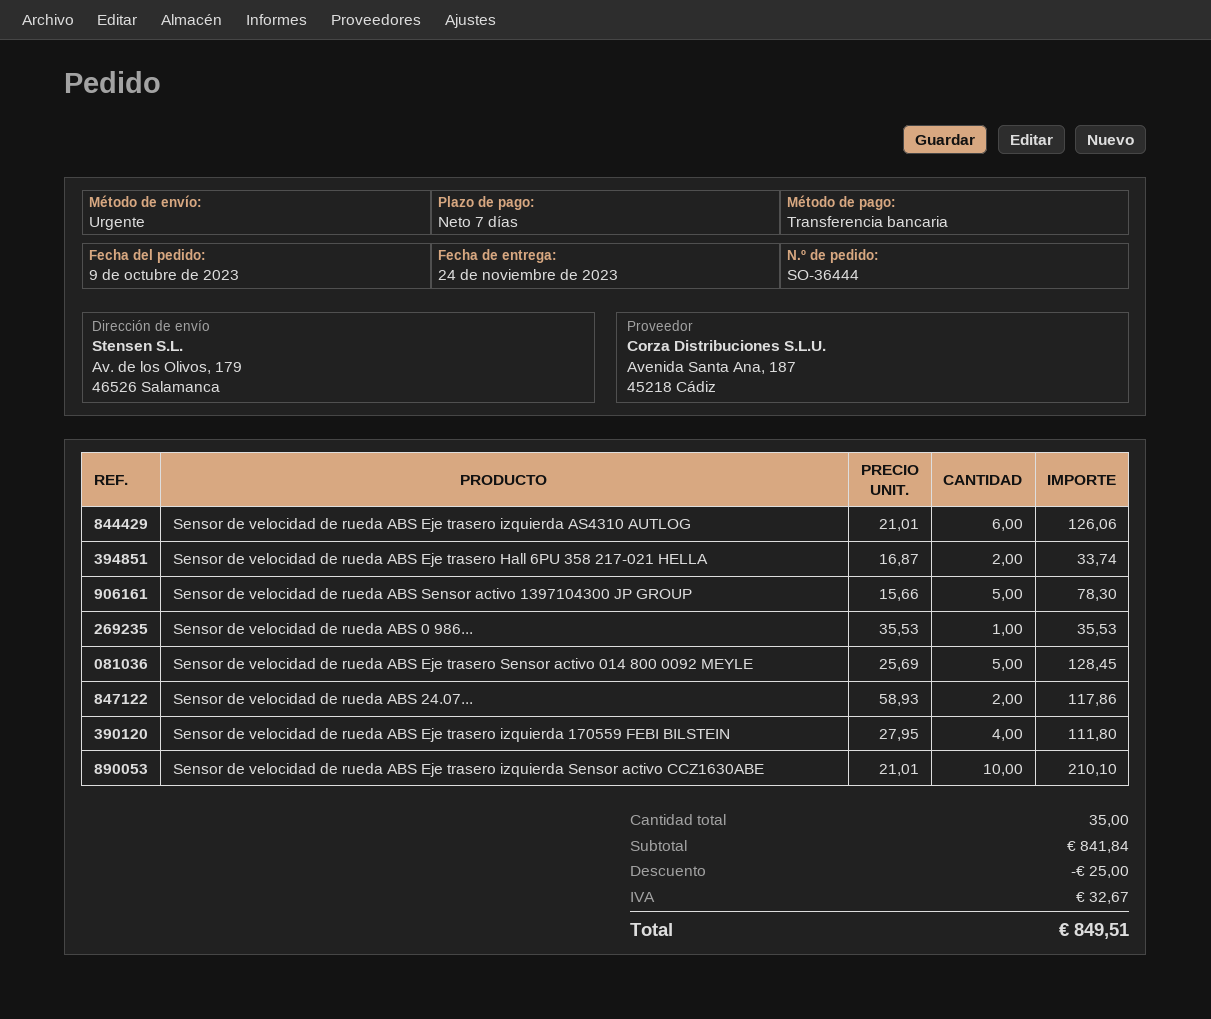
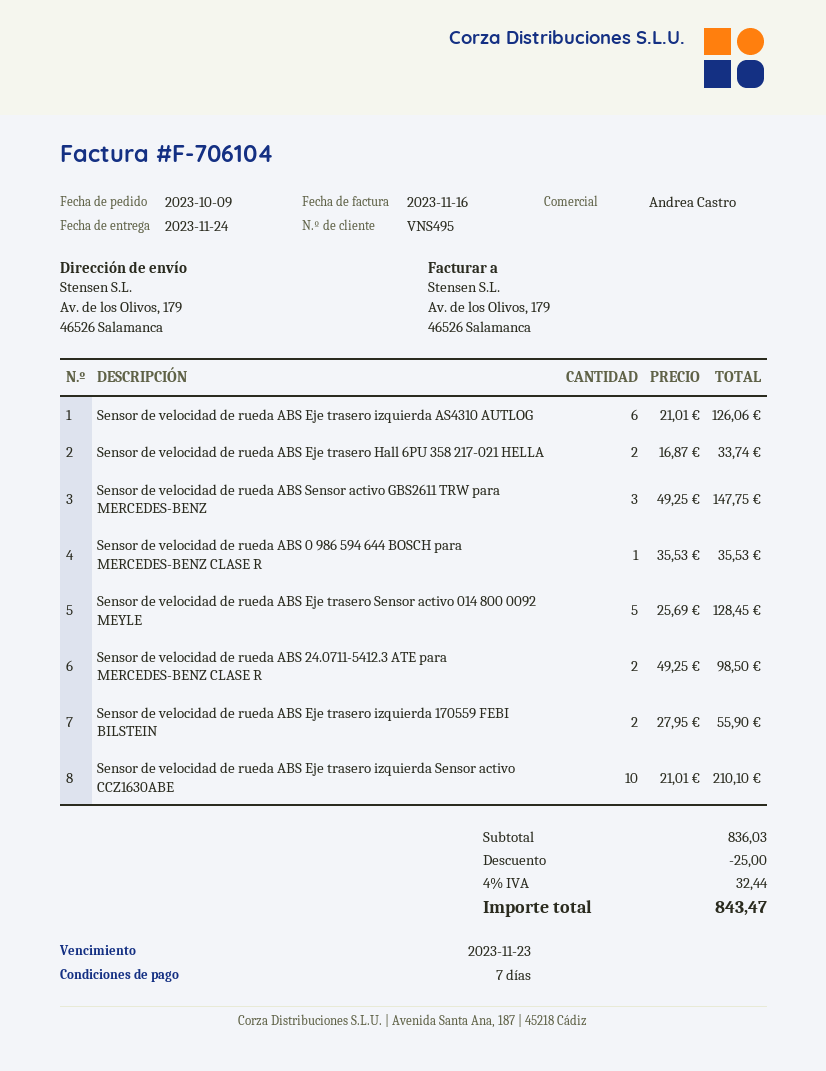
Sensor de velocidad de rueda ABS Sensor activo 1397104300 JP GROUP: 5 x 15.66 = 78.30 -> none
Sensor de velocidad de rueda ABS 24.07...: 2 x 58.93 = 117.86 -> 2 x 49.25 = 98.50
Sensor de velocidad de rueda ABS Eje trasero izquierda 170559 FEBI BILSTEIN: 4 x 27.95 = 111.80 -> 2 x 27.95 = 55.90
Sensor de velocidad de rueda ABS Sensor activo GBS2611 TRW para MERCEDES-BENZ: none -> 3 x 49.25 = 147.75
subtotal: 841.84 -> 836.03
tax: 32.67 -> 32.44
total: 849.51 -> 843.47

